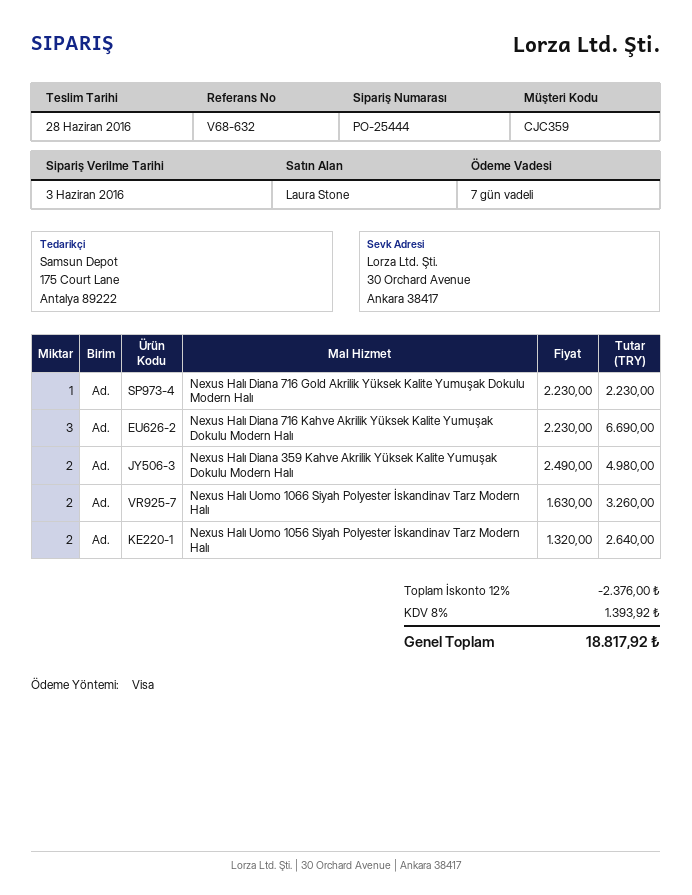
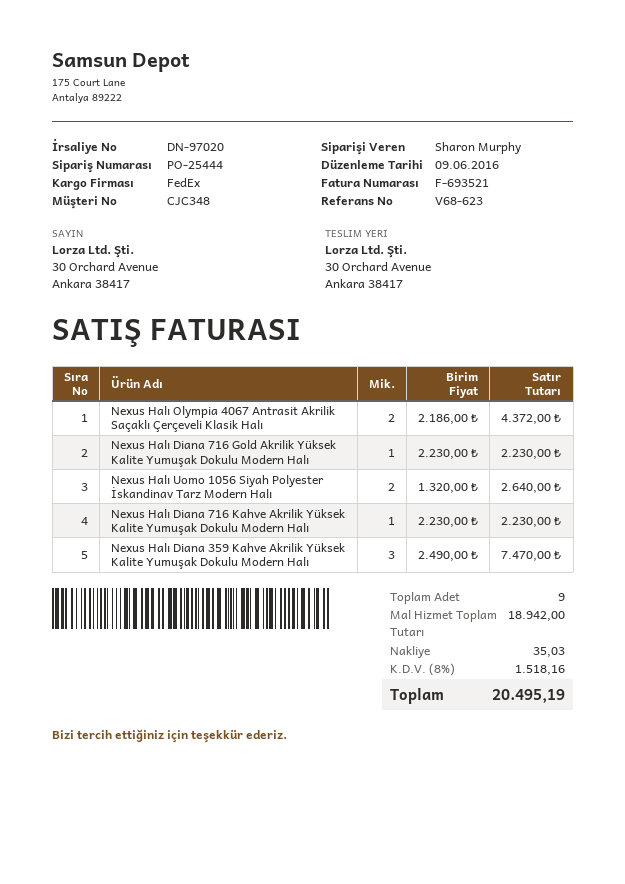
customer number: CJC359 -> CJC348
reference: V68-632 -> V68-623
ordered by: Laura Stone -> Sharon Murphy
Nexus Halı Diana 716 Kahve Akrilik Yüksek Kalite Yumuşak Dokulu Modern Halı: 3 x 2230.00 = 6690.00 -> 1 x 2230.00 = 2230.00
Nexus Halı Diana 359 Kahve Akrilik Yüksek Kalite Yumuşak Dokulu Modern Halı: 2 x 2490.00 = 4980.00 -> 3 x 2490.00 = 7470.00
Nexus Halı Uomo 1066 Siyah Polyester İskandinav Tarz Modern Halı: 2 x 1630.00 = 3260.00 -> none
Nexus Halı Olympia 4067 Antrasit Akrilik Saçaklı Çerçeveli Klasik Halı: none -> 2 x 2186.00 = 4372.00
discount: 12% = 2376.00 -> none
shipping: none -> 35.03
tax: 8% = 1393.92 -> 8% = 1518.16
total: 18817.92 -> 20495.19

